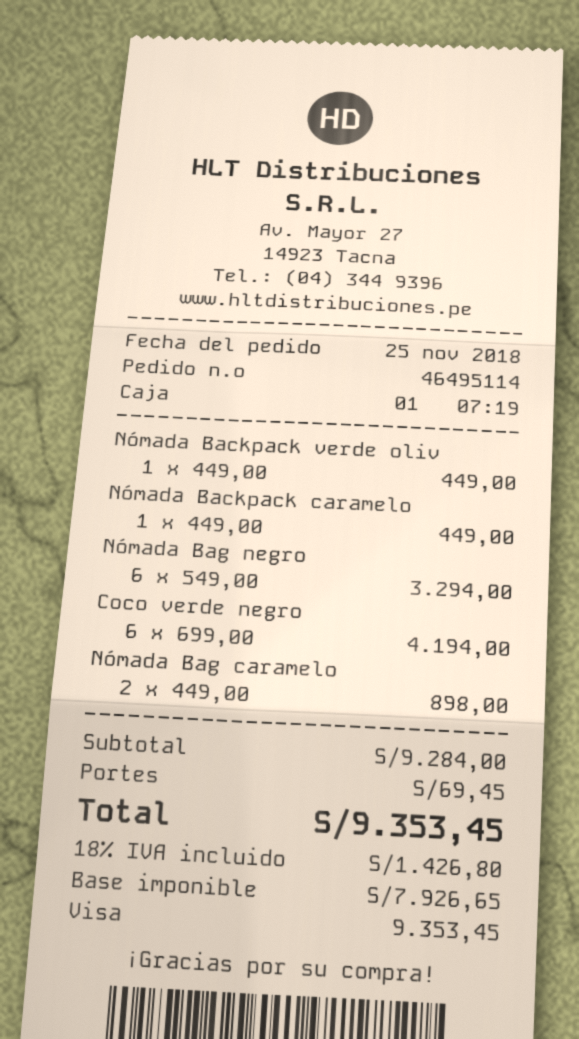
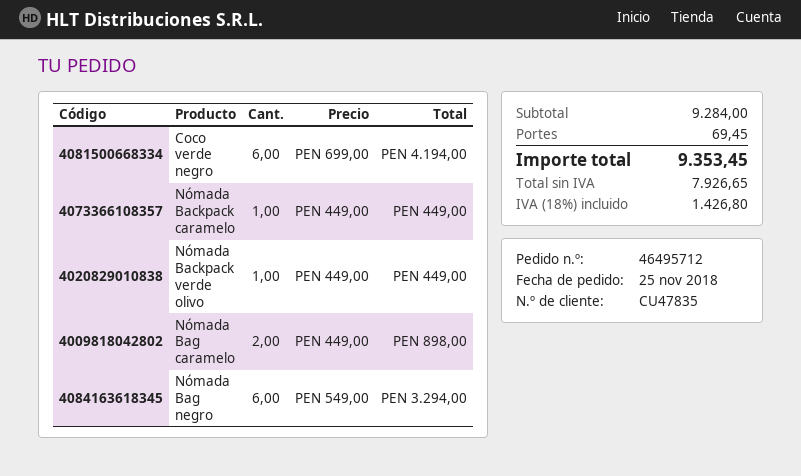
order number: 46495114 -> 46495712

